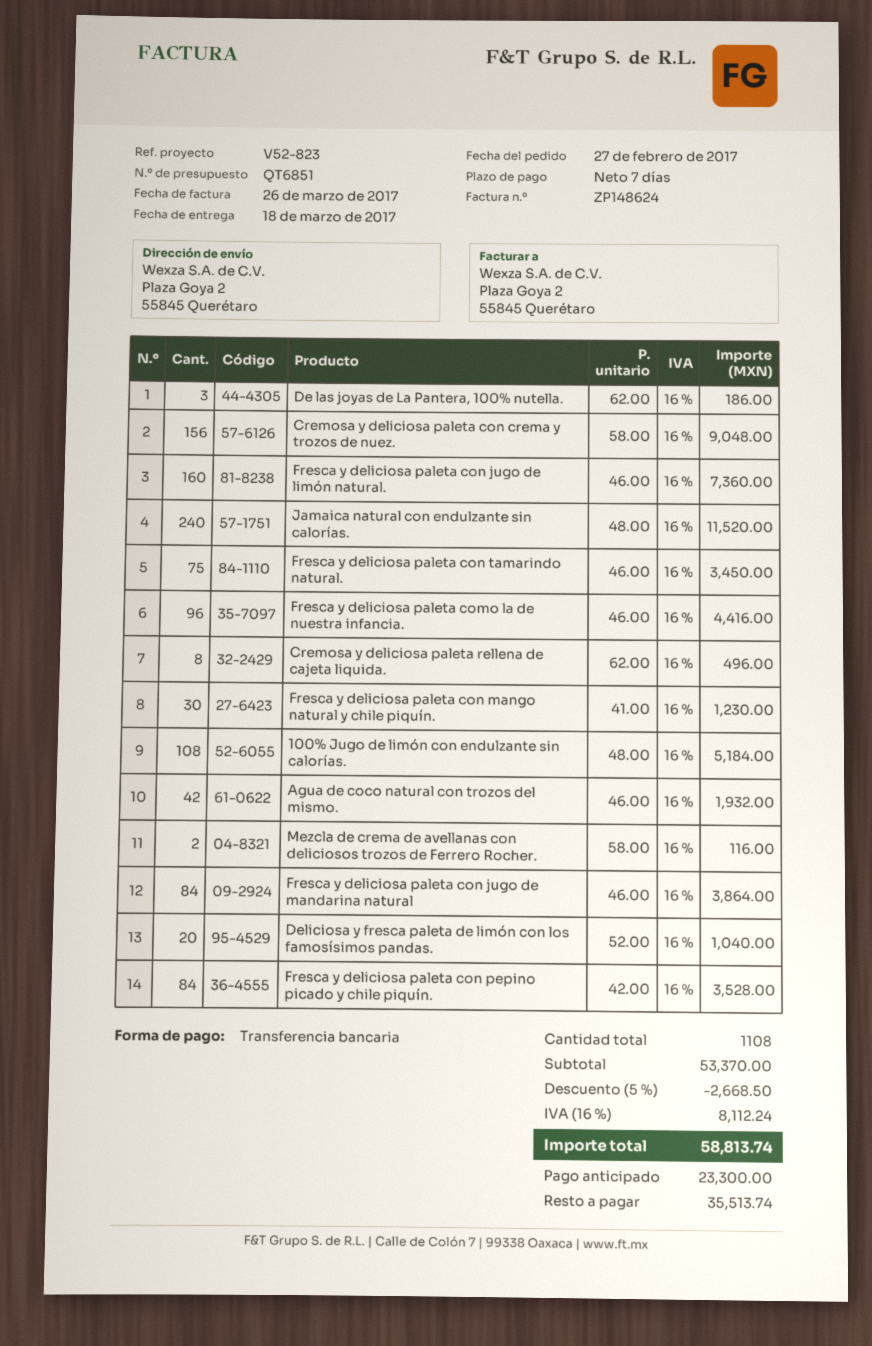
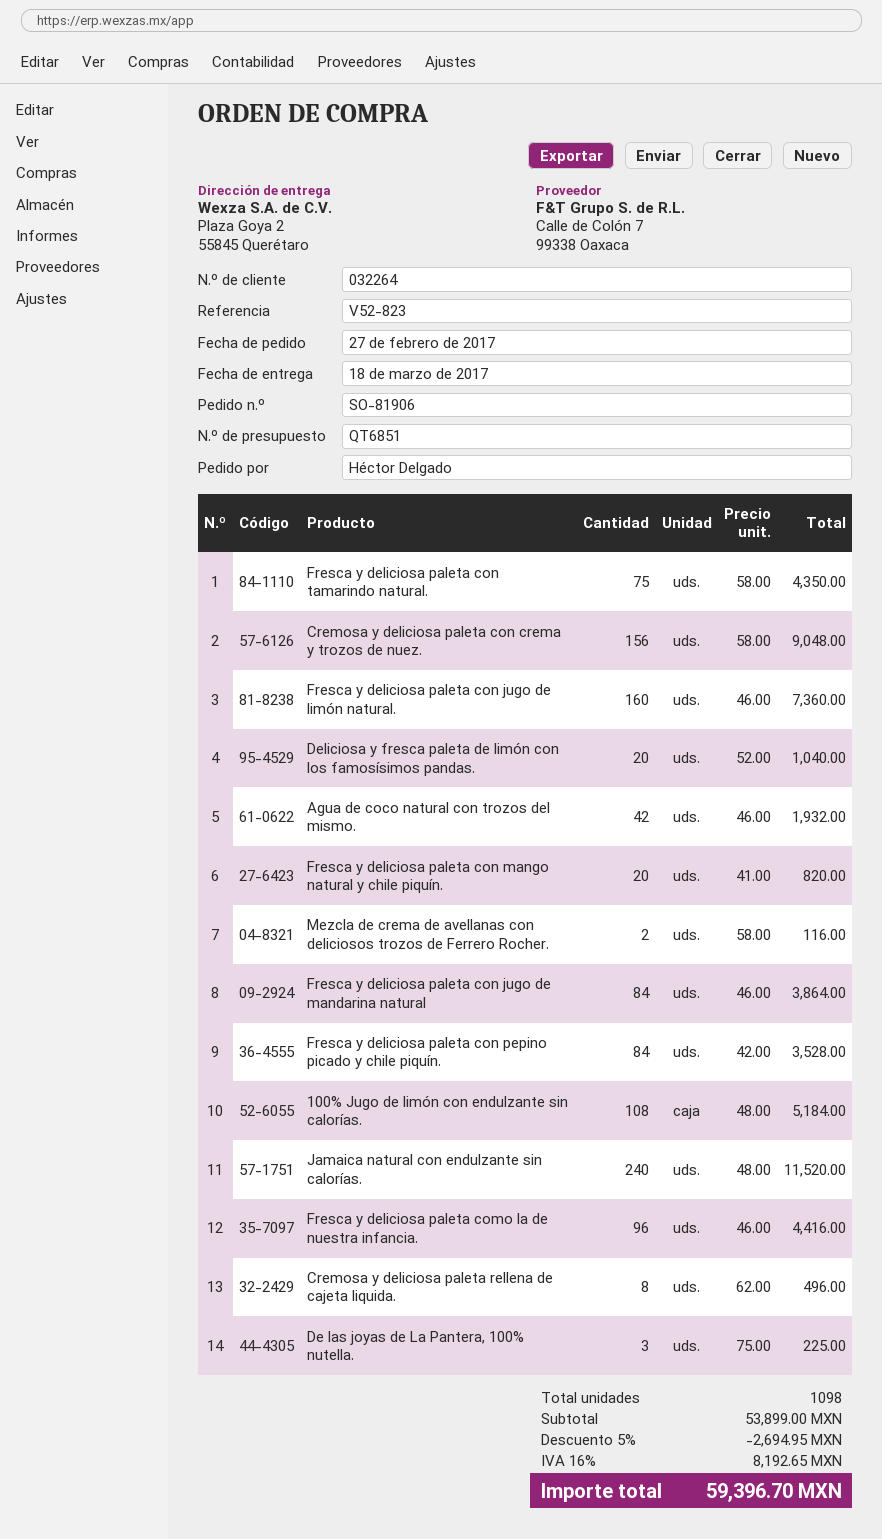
De las joyas de La Pantera, 100% nutella.: 3 x 62.00 = 186.00 -> 3 x 75.00 = 225.00
Fresca y deliciosa paleta con tamarindo natural.: 75 x 46.00 = 3450.00 -> 75 x 58.00 = 4350.00
Fresca y deliciosa paleta con mango natural y chile piquín.: 30 x 41.00 = 1230.00 -> 20 x 41.00 = 820.00
total quantity: 1108 -> 1098
subtotal: 53370.00 -> 53899.00
discount: 5% = 2668.50 -> 5% = 2694.95
tax: 16% = 8112.24 -> 16% = 8192.65
total: 58813.74 -> 59396.70

